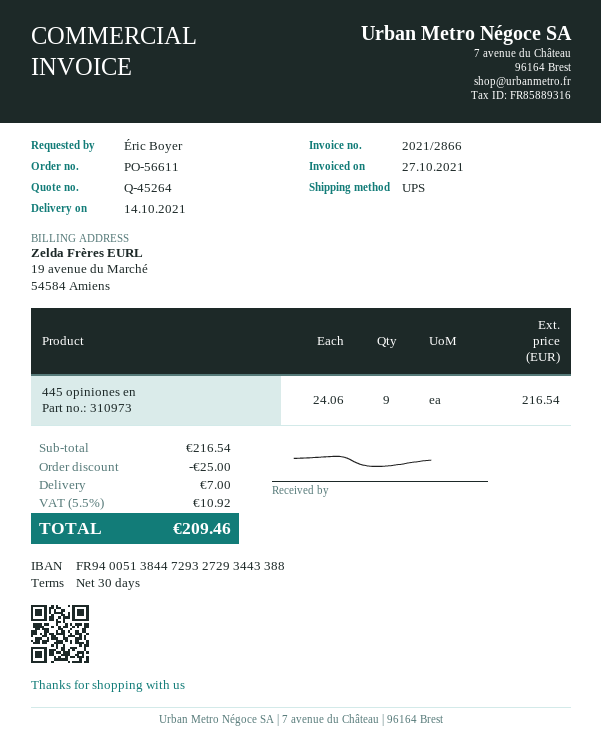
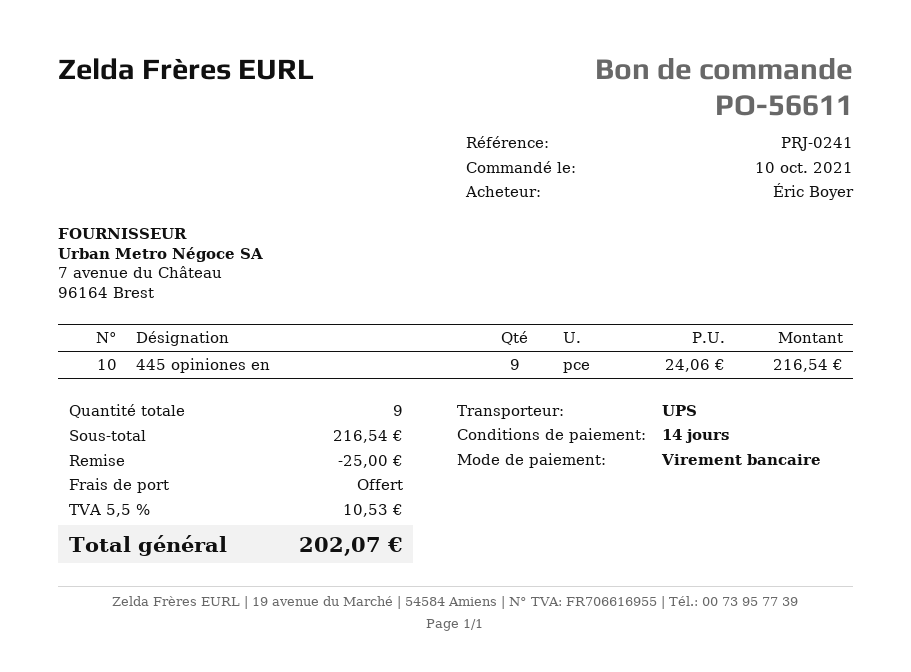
payment terms: 30 days -> 14 days
shipping: 7.00 -> 0.00
tax: 5.5% = 10.92 -> 5.5% = 10.53
total: 209.46 -> 202.07

